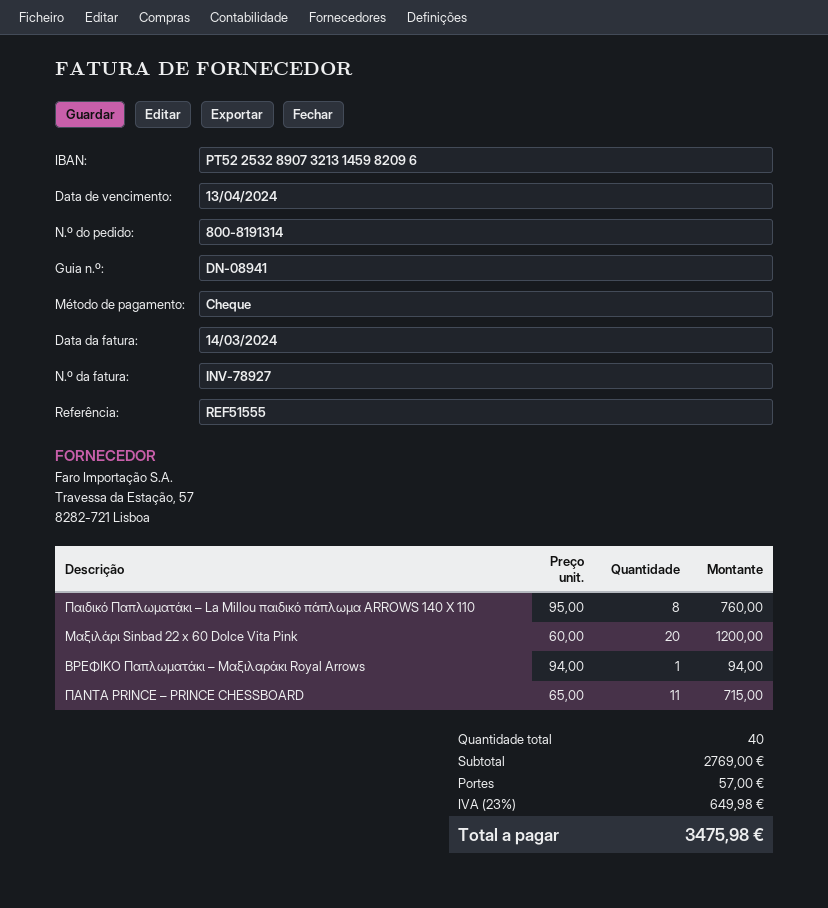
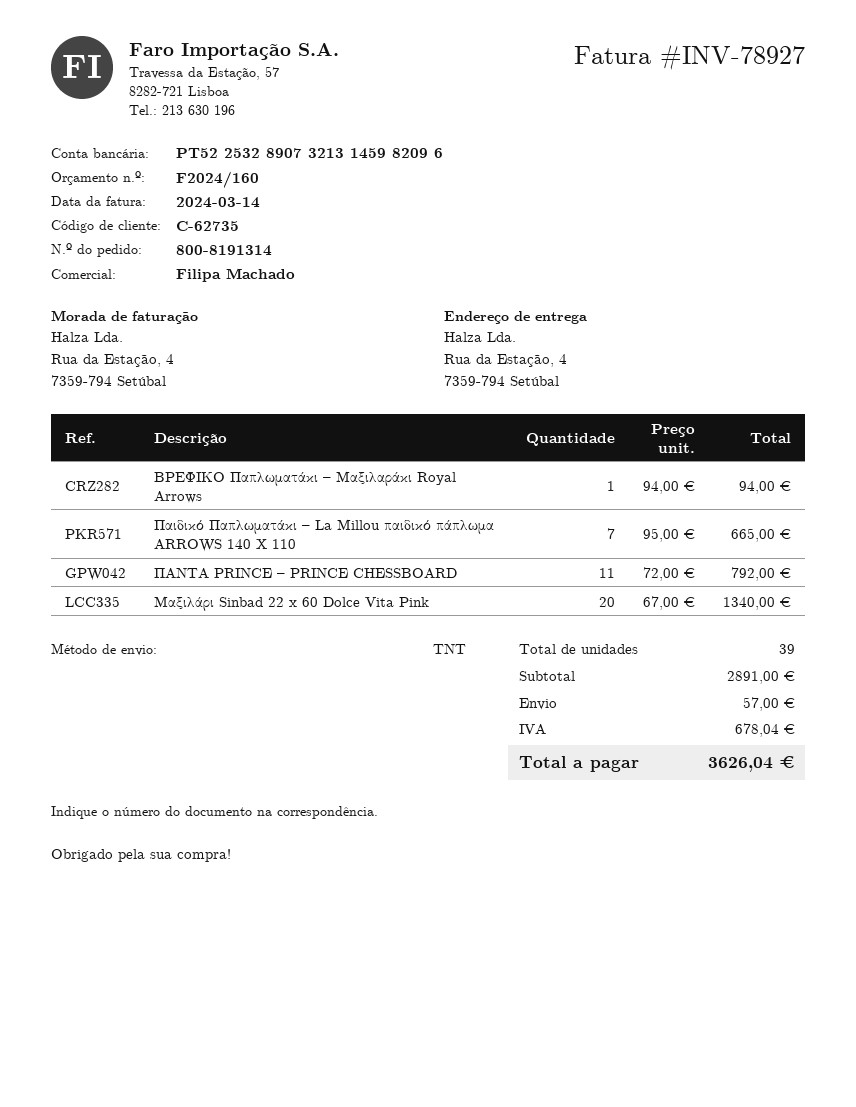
Παιδικό Παπλωματάκι – La Millou παιδικό πάπλωμα ARROWS 140 X 110: 8 x 95.00 = 760.00 -> 7 x 95.00 = 665.00
Μαξιλάρι Sinbad 22 x 60 Dolce Vita Pink: 20 x 60.00 = 1200.00 -> 20 x 67.00 = 1340.00
ΠΑΝΤΑ PRINCE – PRINCE CHESSBOARD: 11 x 65.00 = 715.00 -> 11 x 72.00 = 792.00
total quantity: 40 -> 39
subtotal: 2769.00 -> 2891.00
tax: 649.98 -> 678.04
total: 3475.98 -> 3626.04

